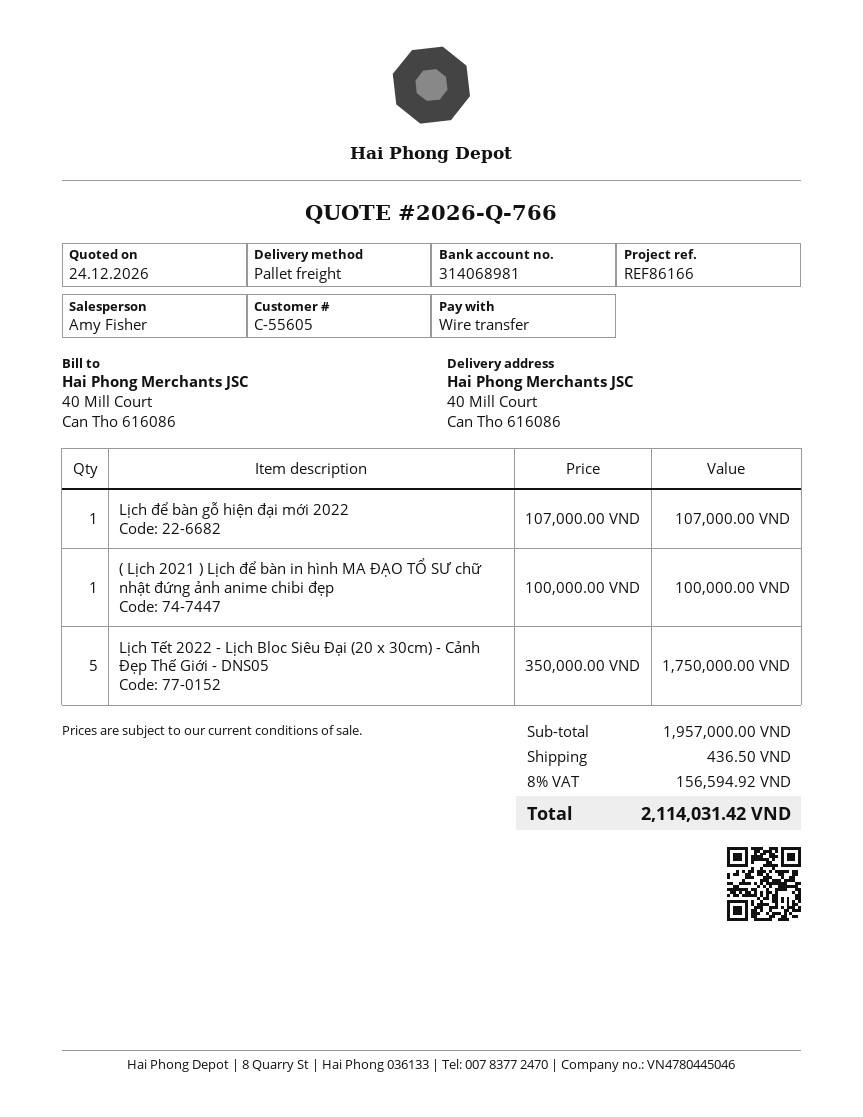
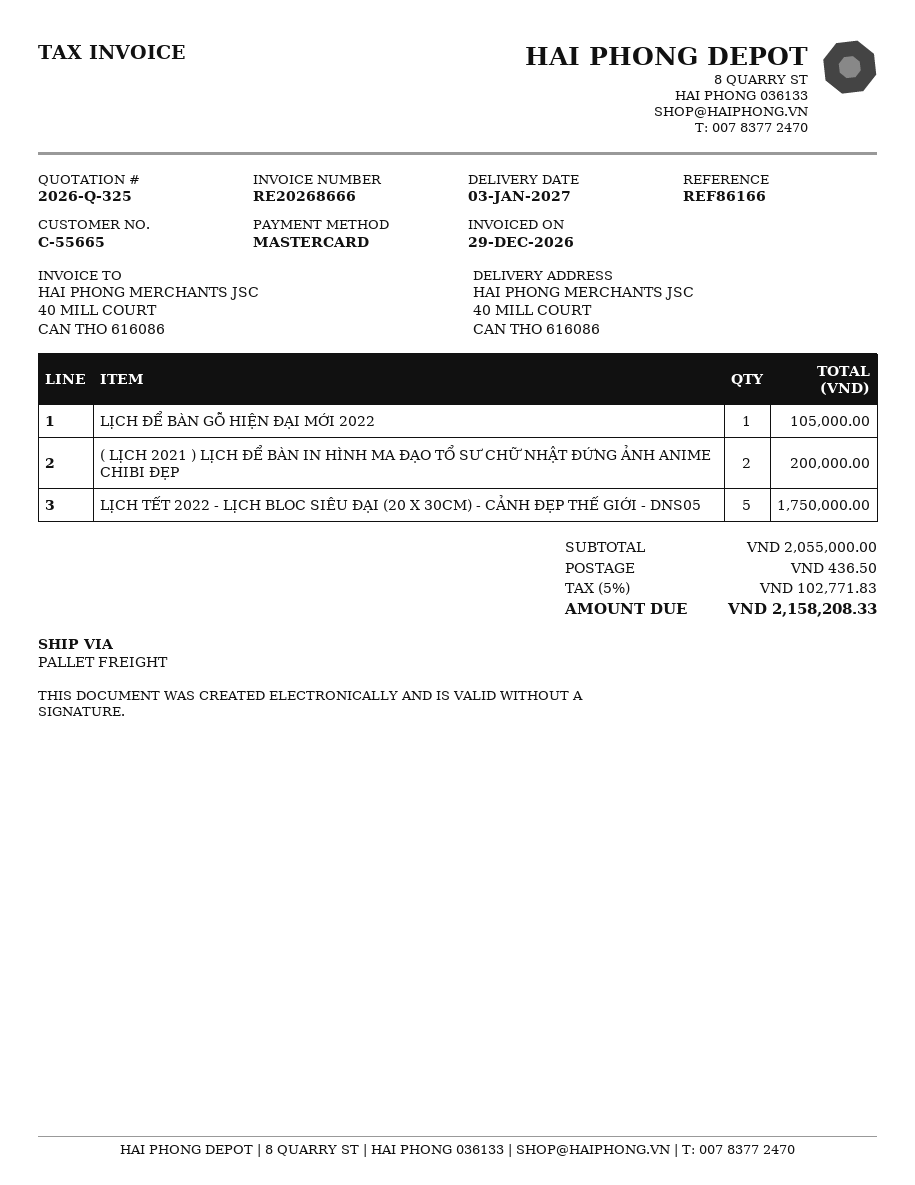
quote number: 2026-Q-766 -> 2026-Q-325
customer number: C-55605 -> C-55665
payment method: bank transfer -> Mastercard
Lịch để bàn gỗ hiện đại mới 2022: 1 for 107000.00 -> 1 for 105000.00
( Lịch 2021 ) Lịch để bàn in hình MA ĐẠO TỔ SƯ chữ nhật đứng ảnh anime chibi đẹp: 1 for 100000.00 -> 2 for 200000.00
subtotal: 1957000.00 -> 2055000.00
tax: 8% = 156594.92 -> 5% = 102771.83
total: 2114031.42 -> 2158208.33

